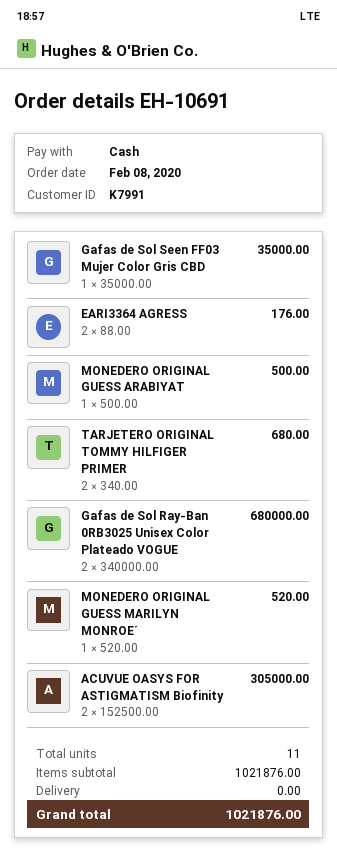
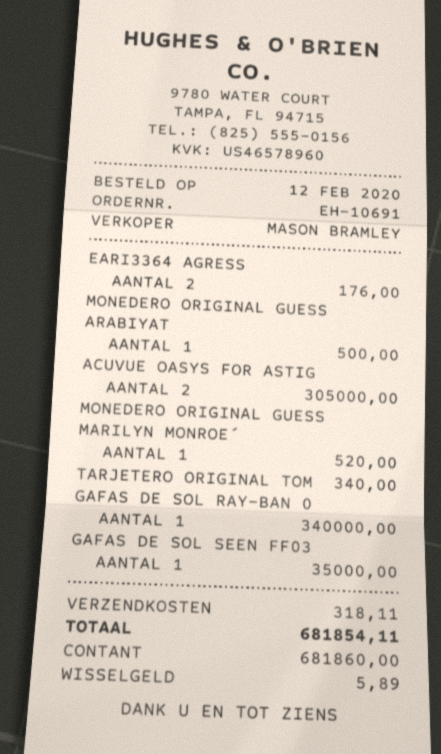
order date: 2020-02-08 -> 2020-02-12
TARJETERO ORIGINAL TOMMY HILFIGER PRIMER: 2 for 680.00 -> 1 for 340.00
Gafas de Sol Ray-Ban 0RB3025 Unisex Color Plateado VOGUE: 2 for 680000.00 -> 1 for 340000.00
shipping: 0.00 -> 318.11
total: 1021876.00 -> 681854.11

